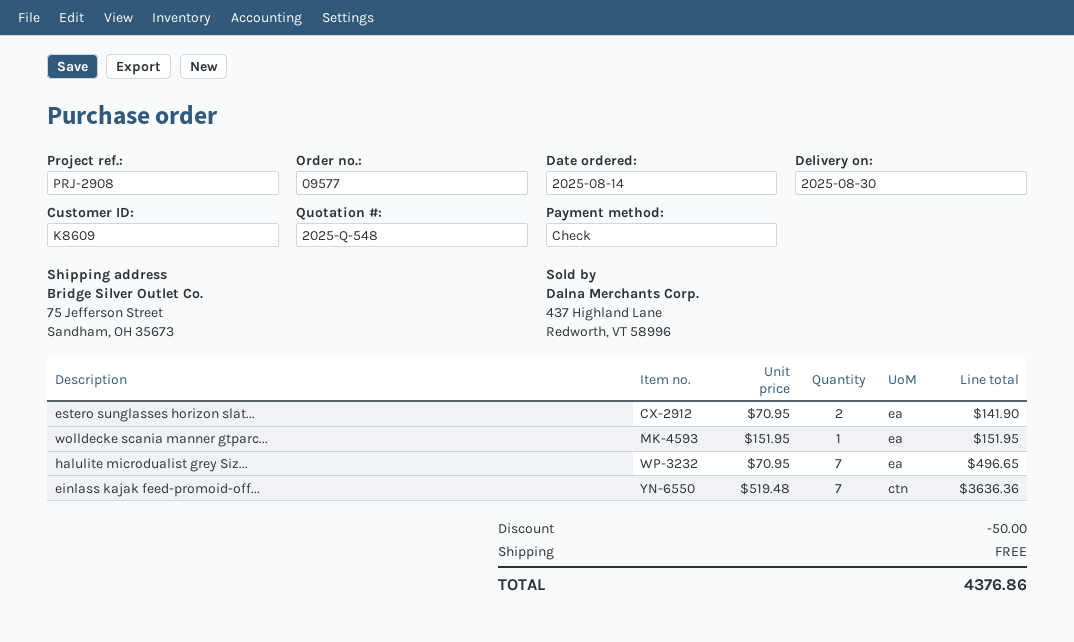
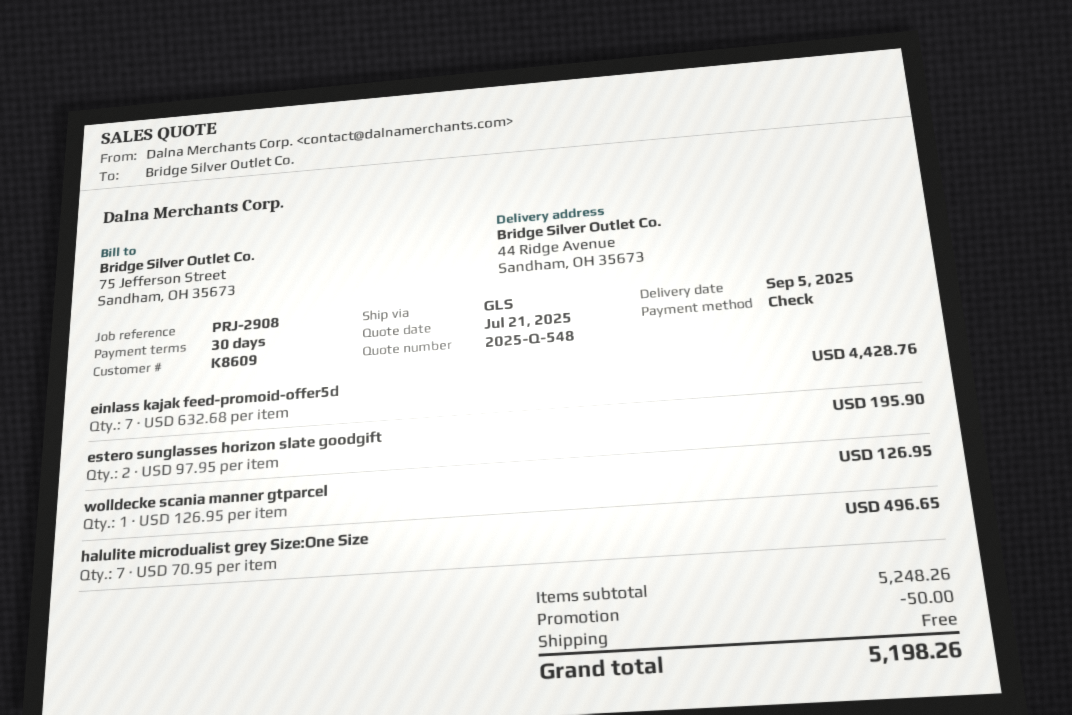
delivery date: 2025-08-30 -> 2025-09-05
ship to: 75 Jefferson Street, Sandham, OH 35673 -> 44 Ridge Avenue, Sandham, OH 35673
estero sunglasses horizon slat...: 2 x 70.95 = 141.90 -> 2 x 97.95 = 195.90
wolldecke scania manner gtparc...: 1 x 151.95 = 151.95 -> 1 x 126.95 = 126.95
einlass kajak feed-promoid-off...: 7 x 519.48 = 3636.36 -> 7 x 632.68 = 4428.76
total: 4376.86 -> 5198.26

